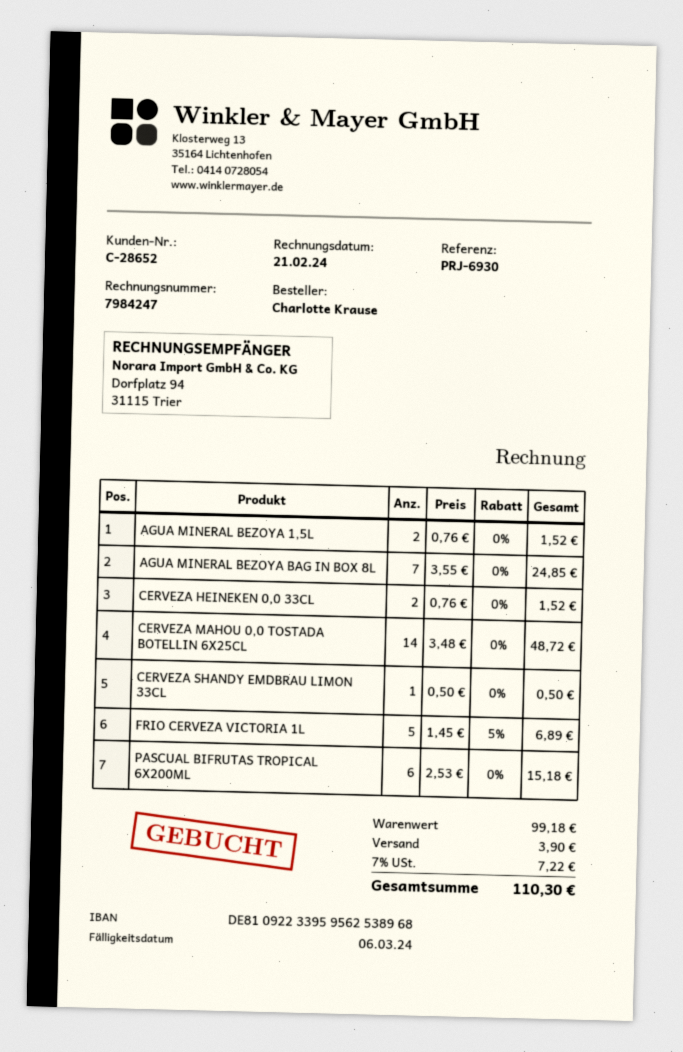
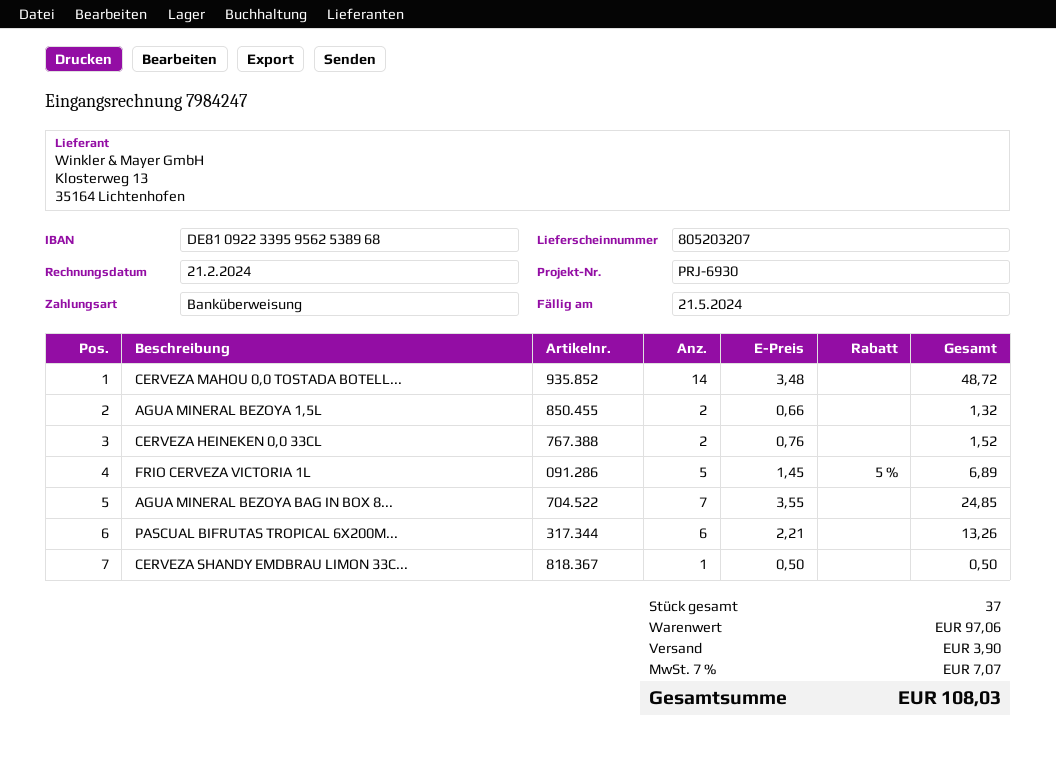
due date: 2024-03-06 -> 2024-05-21
AGUA MINERAL BEZOYA 1,5L: 2 x 0.76 = 1.52 -> 2 x 0.66 = 1.32
PASCUAL BIFRUTAS TROPICAL 6X200ML: 6 x 2.53 = 15.18 -> 6 x 2.21 = 13.26
subtotal: 99.18 -> 97.06
tax: 7% = 7.22 -> 7% = 7.07
total: 110.30 -> 108.03

